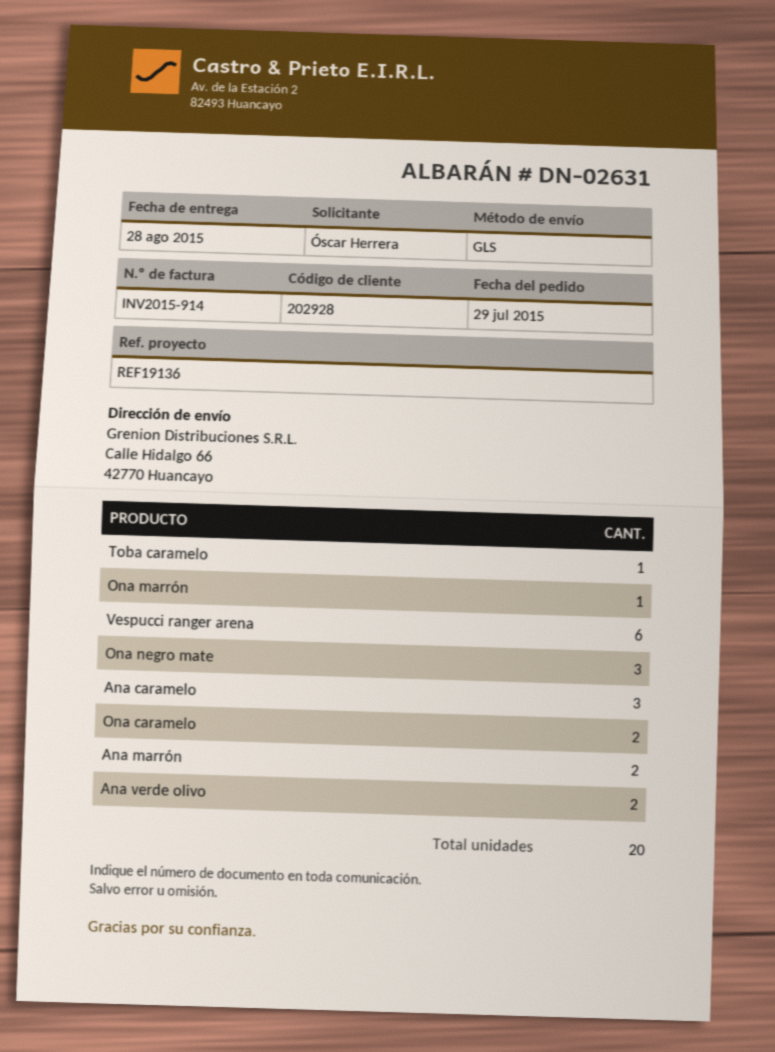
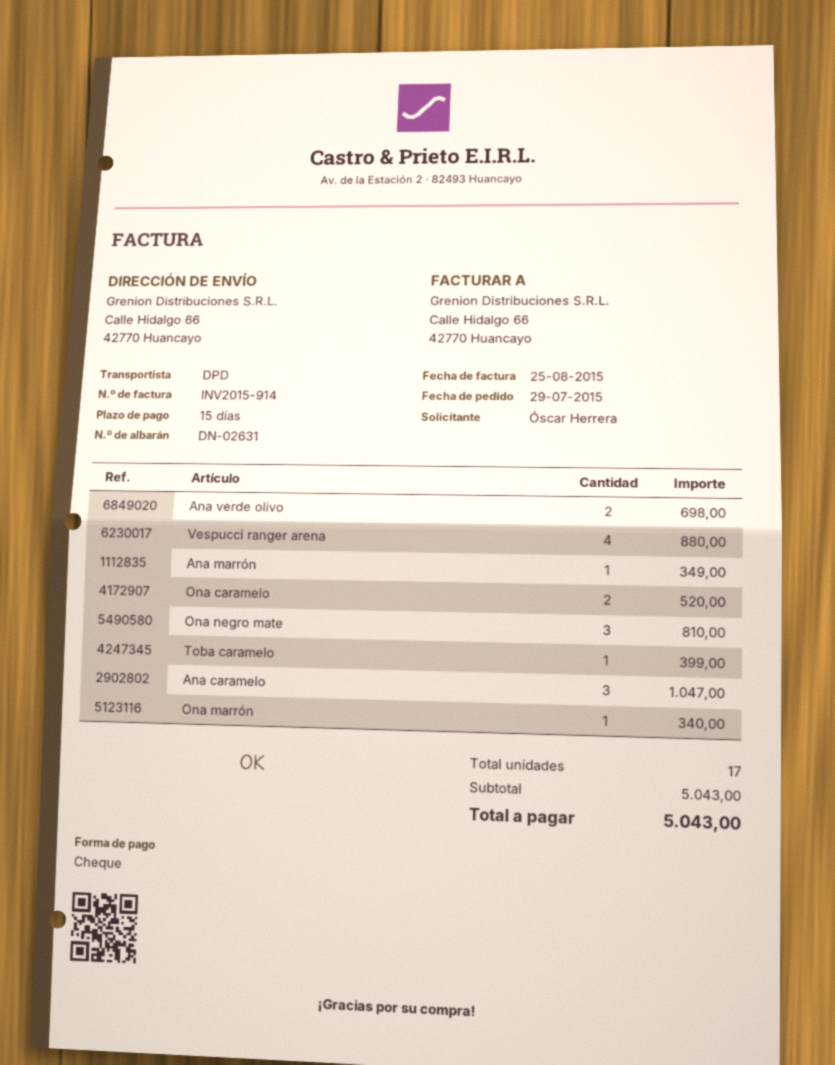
shipping method: GLS -> DPD
Vespucci ranger arena: 6 -> 4
Ana marrón: 2 -> 1
total quantity: 20 -> 17

